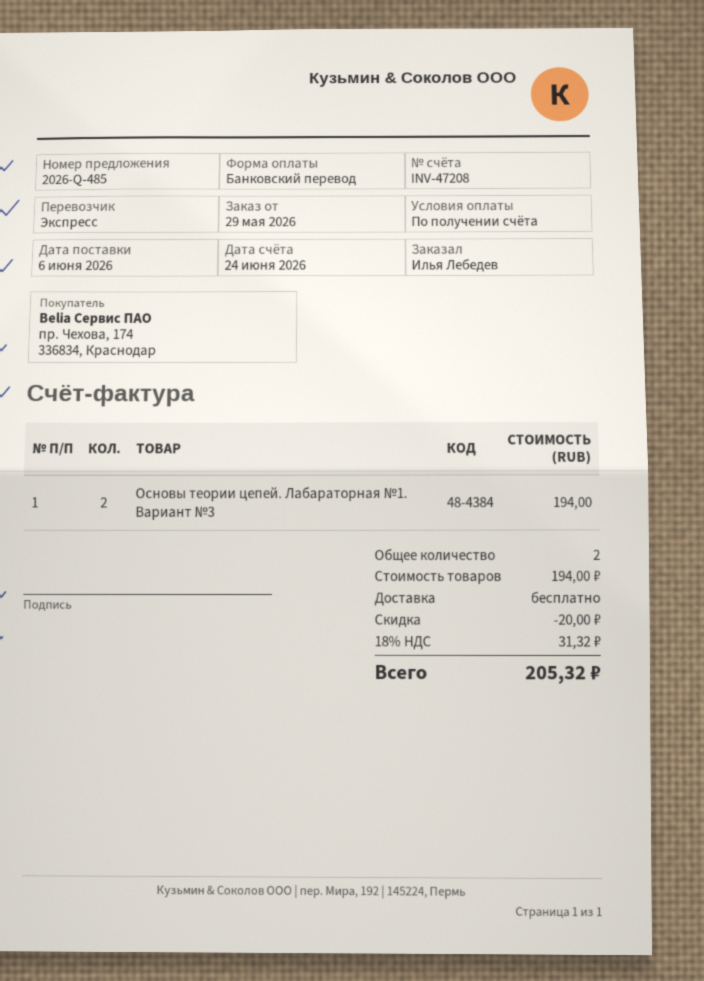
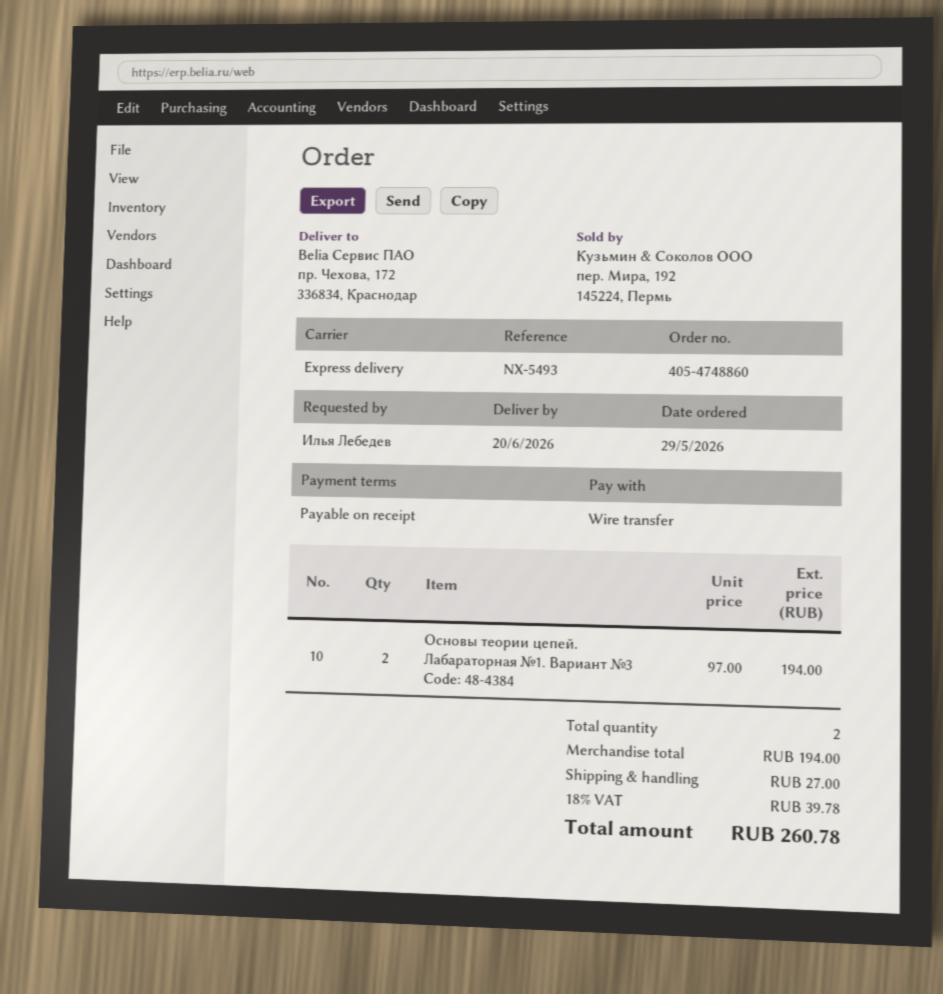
delivery date: 2026-06-06 -> 2026-06-20
discount: 20.00 -> none
shipping: 0.00 -> 27.00
tax: 18% = 31.32 -> 18% = 39.78
total: 205.32 -> 260.78

